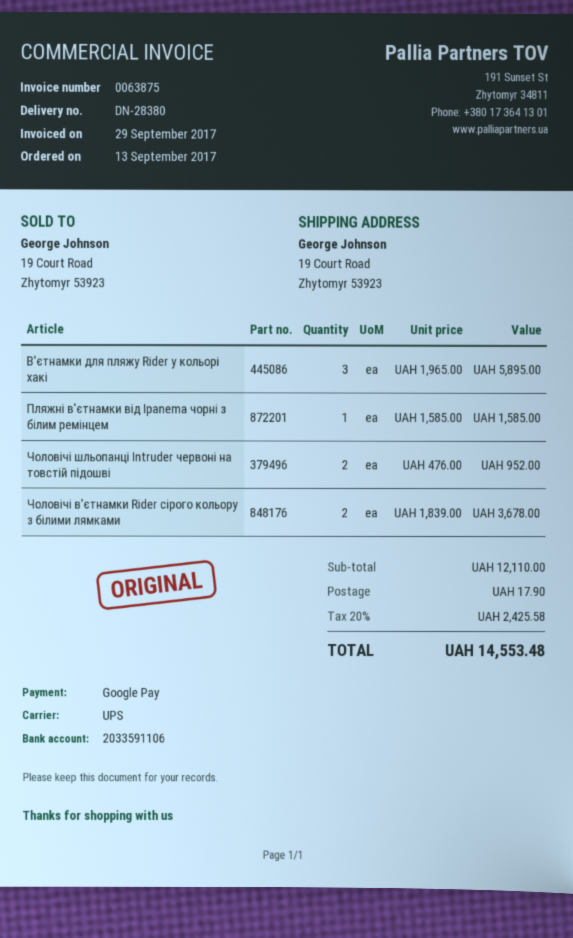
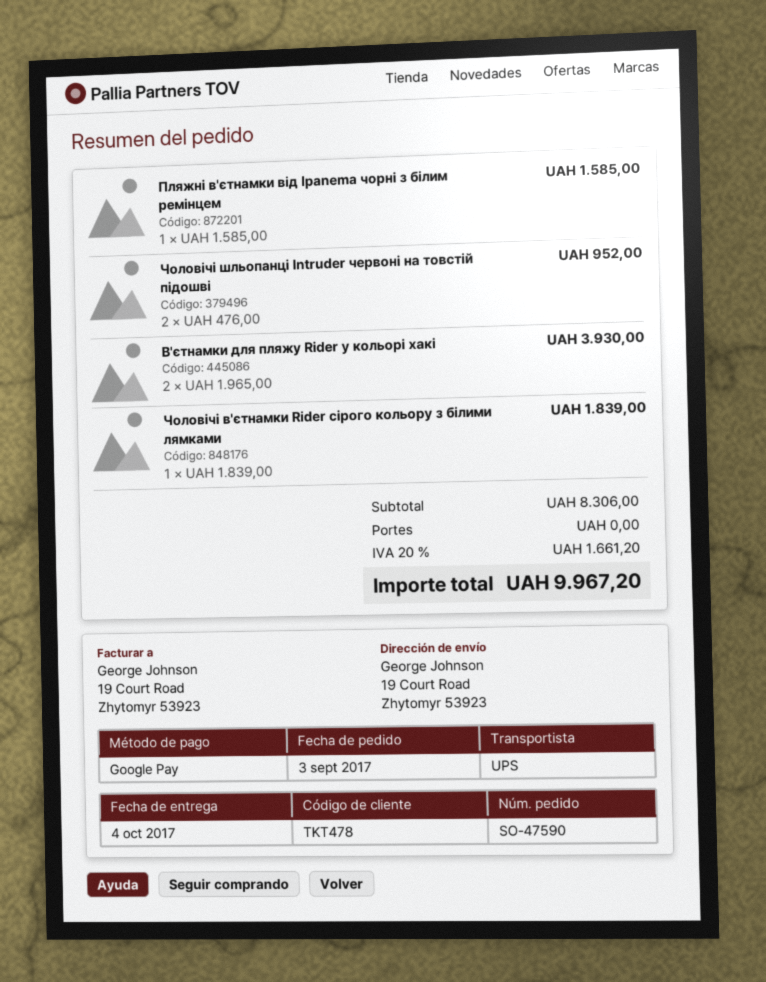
order date: 2017-09-13 -> 2017-09-03
В'єтнамки для пляжу Rider у кольорі хакі: 3 x 1965.00 = 5895.00 -> 2 x 1965.00 = 3930.00
Чоловічі в'єтнамки Rider сірого кольору з білими лямками: 2 x 1839.00 = 3678.00 -> 1 x 1839.00 = 1839.00
subtotal: 12110.00 -> 8306.00
shipping: 17.90 -> 0.00
tax: 20% = 2425.58 -> 20% = 1661.20
total: 14553.48 -> 9967.20

